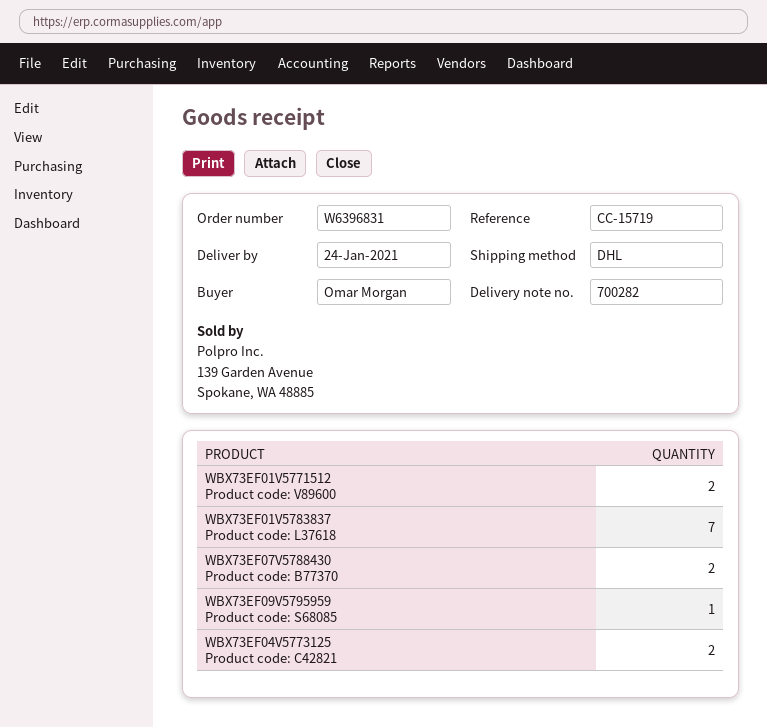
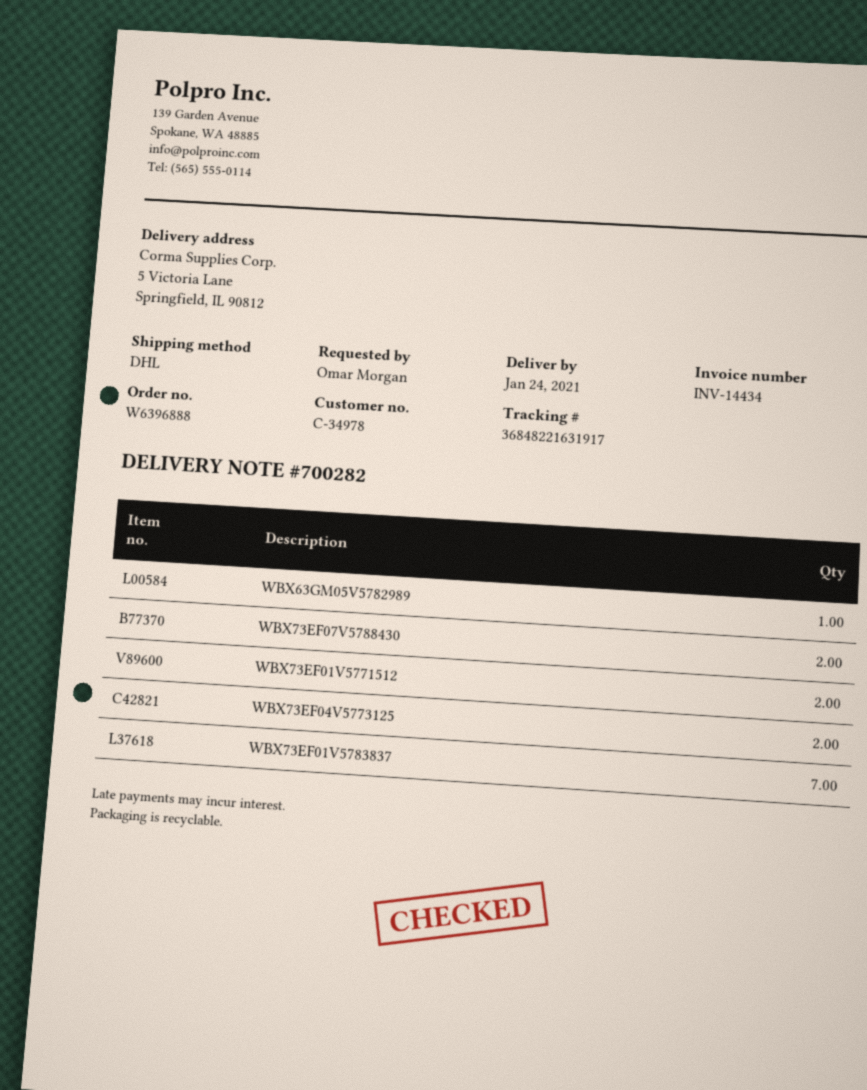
order number: W6396831 -> W6396888
WBX73EF09V5795959: 1 -> none
WBX63GM05V5782989: none -> 1

